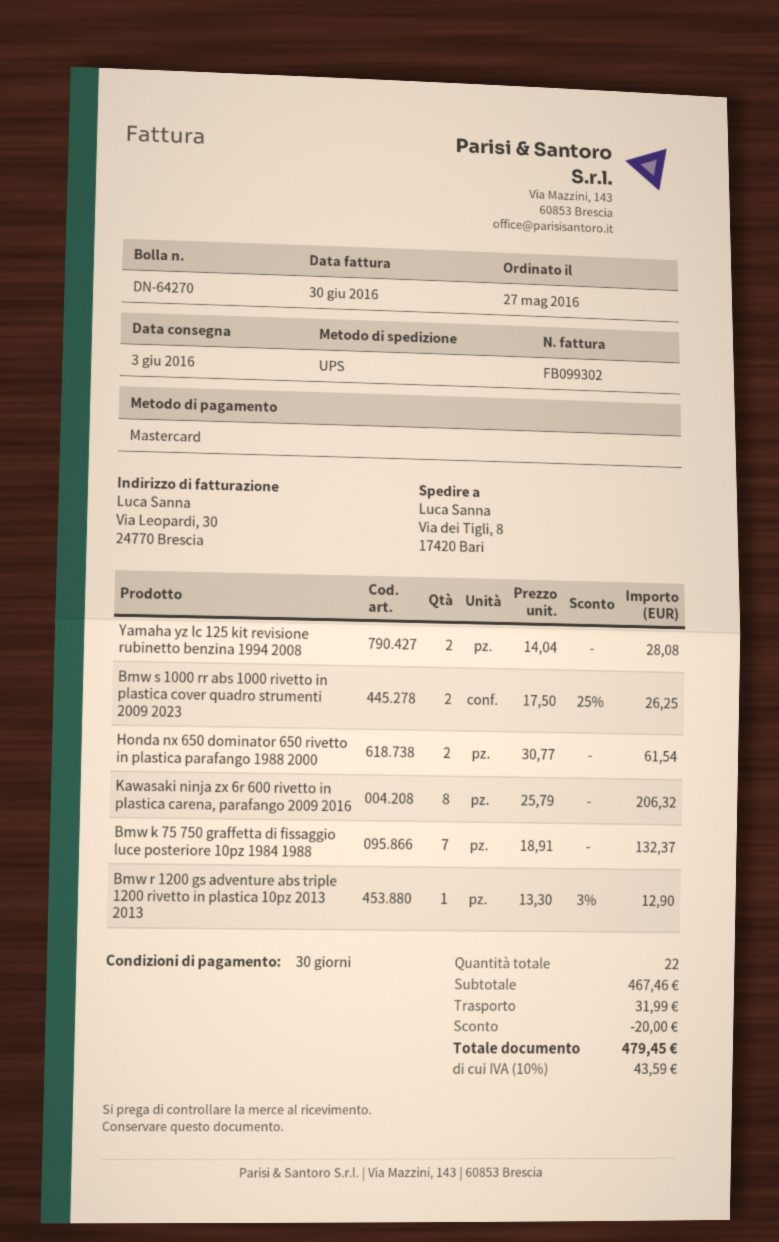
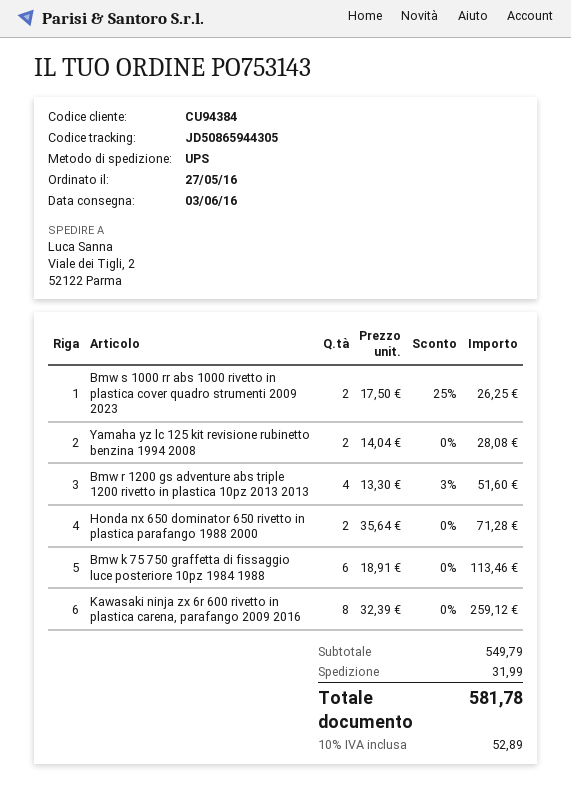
ship to: Via dei Tigli, 8, 17420 Bari -> Viale dei Tigli, 2, 52122 Parma
Honda nx 650 dominator 650 rivetto in plastica parafango 1988 2000: 2 x 30.77 = 61.54 -> 2 x 35.64 = 71.28
Kawasaki ninja zx 6r 600 rivetto in plastica carena, parafango 2009 2016: 8 x 25.79 = 206.32 -> 8 x 32.39 = 259.12
Bmw k 75 750 graffetta di fissaggio luce posteriore 10pz 1984 1988: 7 x 18.91 = 132.37 -> 6 x 18.91 = 113.46
Bmw r 1200 gs adventure abs triple 1200 rivetto in plastica 10pz 2013 2013: 1 x 13.30 - 3% = 12.90 -> 4 x 13.30 - 3% = 51.60
subtotal: 467.46 -> 549.79
discount: 20.00 -> none
tax: 10% = 43.59 -> 10% = 52.89
total: 479.45 -> 581.78

